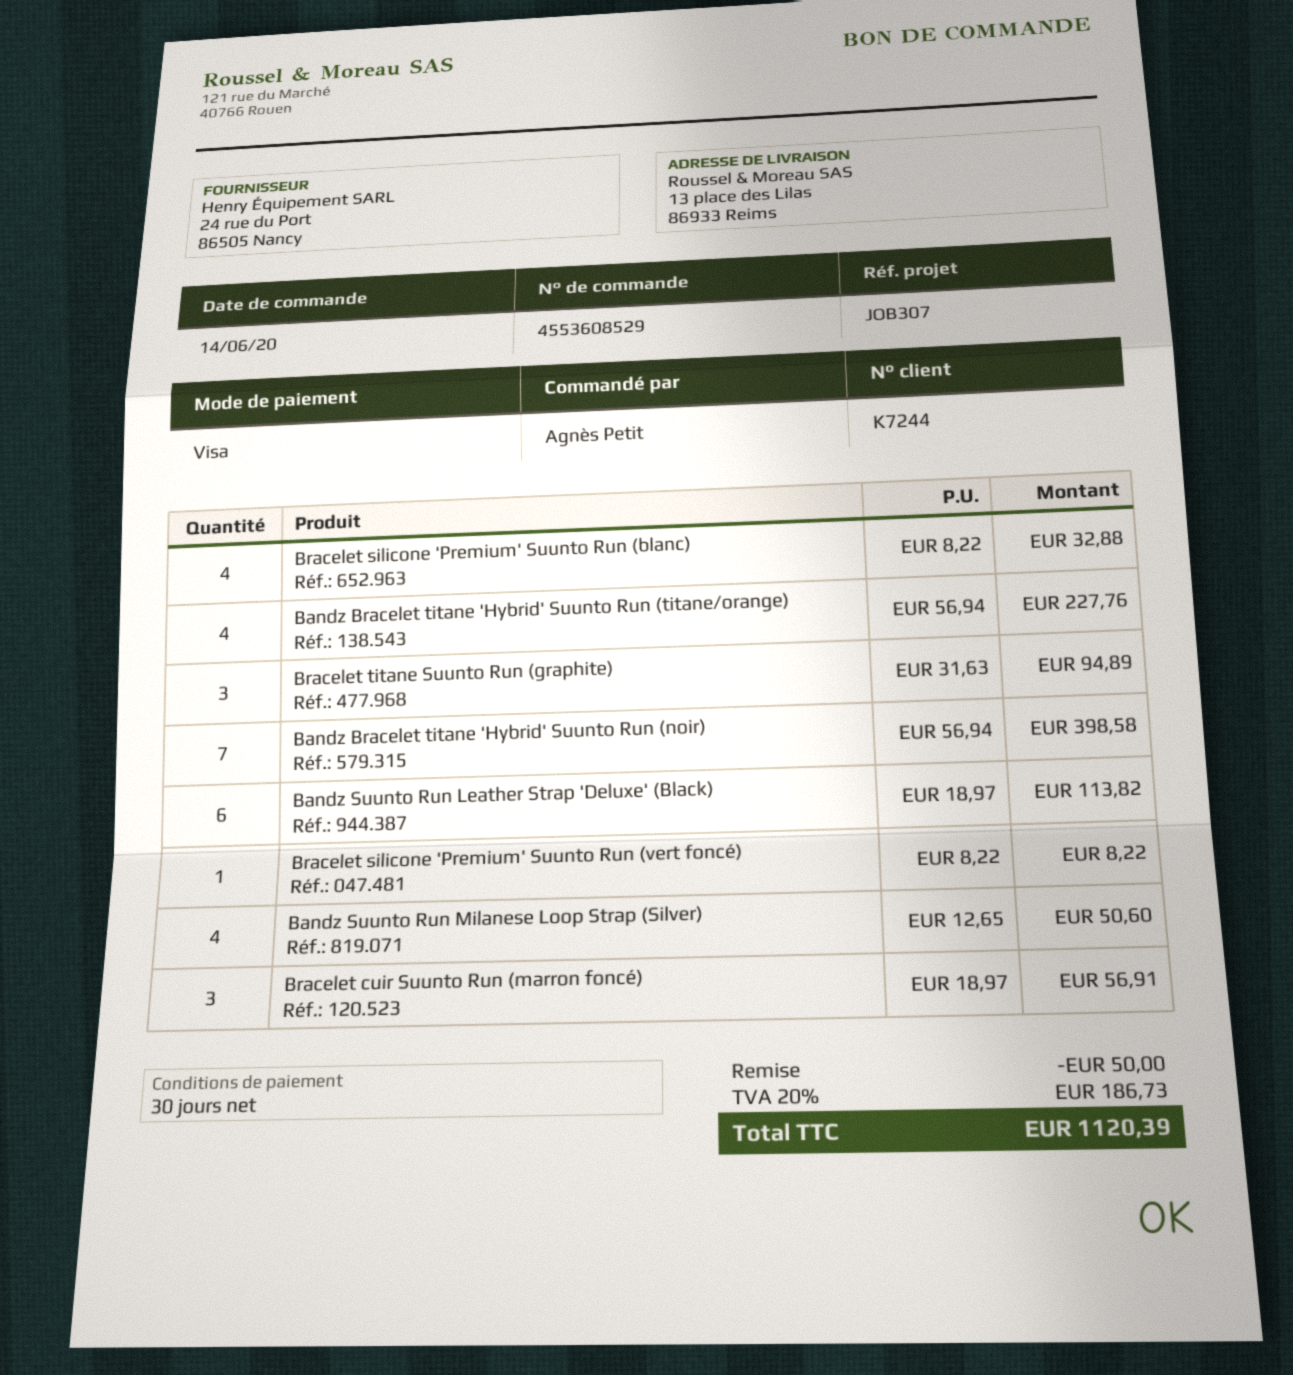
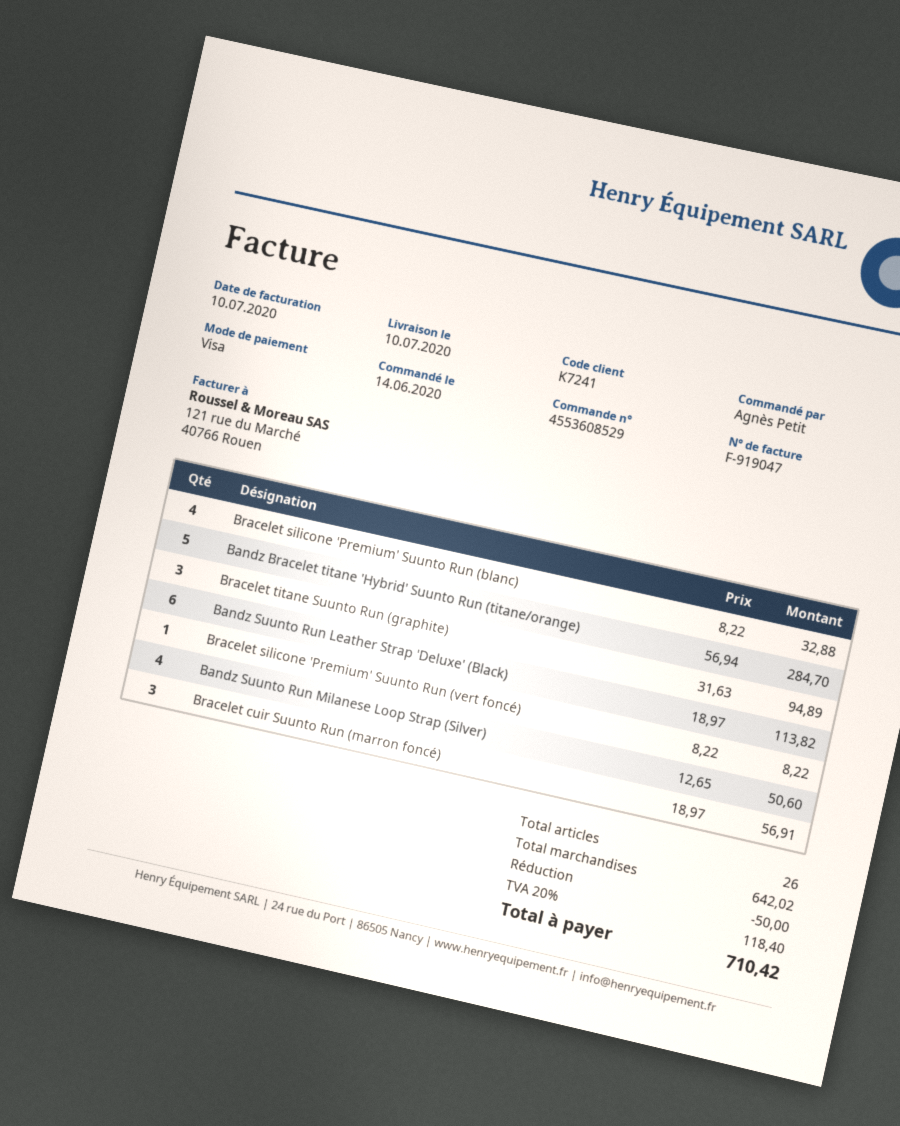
customer number: K7244 -> K7241
Bandz Bracelet titane 'Hybrid' Suunto Run (titane/orange): 4 x 56.94 = 227.76 -> 5 x 56.94 = 284.70
Bandz Bracelet titane 'Hybrid' Suunto Run (noir): 7 x 56.94 = 398.58 -> none
tax: 20% = 186.73 -> 20% = 118.40
total: 1120.39 -> 710.42

